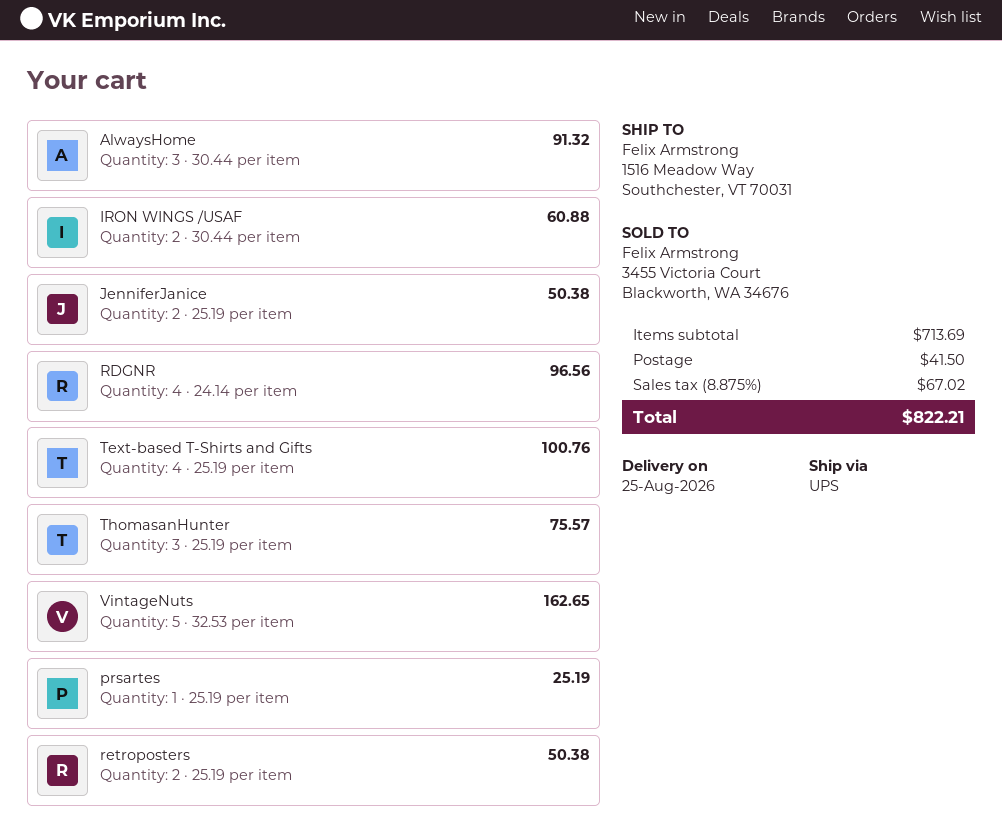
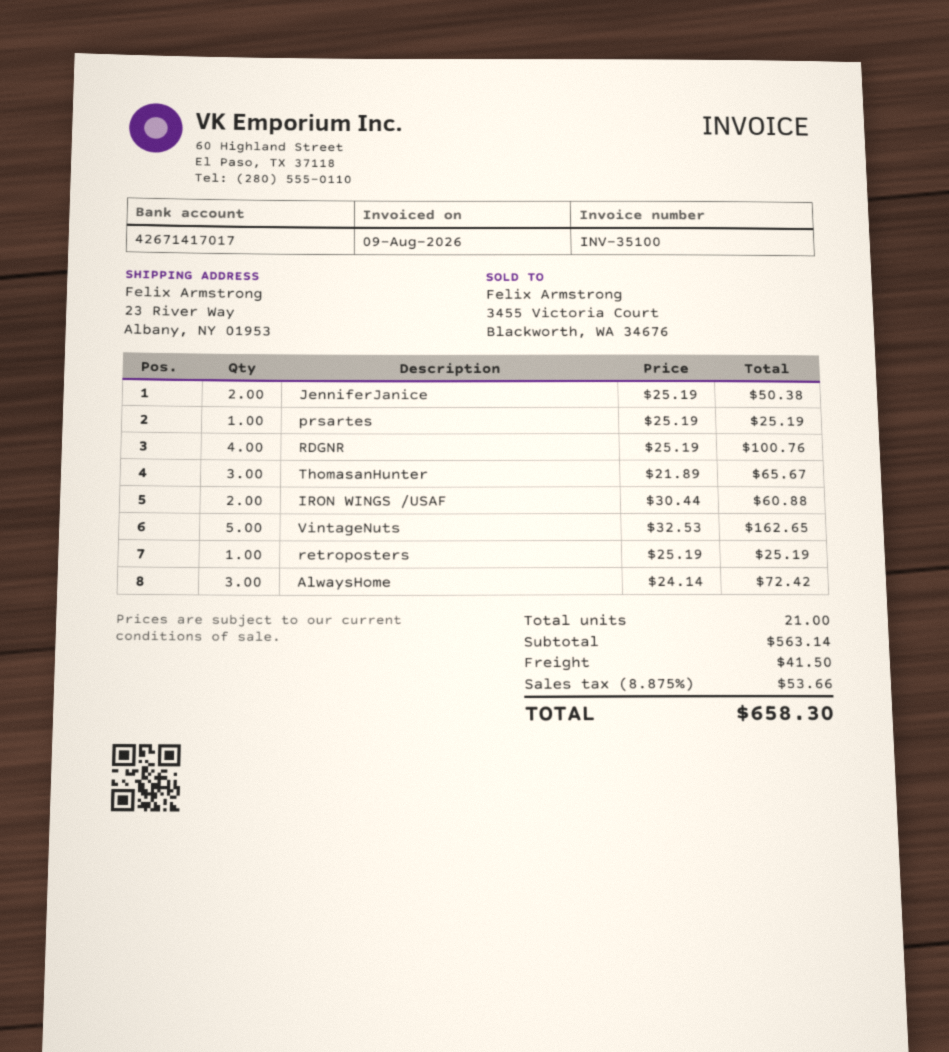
ship to: 1516 Meadow Way, Southchester, VT 70031 -> 23 River Way, Albany, NY 01953
AlwaysHome: 3 x 30.44 = 91.32 -> 3 x 24.14 = 72.42
RDGNR: 4 x 24.14 = 96.56 -> 4 x 25.19 = 100.76
Text-based T-Shirts and Gifts: 4 x 25.19 = 100.76 -> none
ThomasanHunter: 3 x 25.19 = 75.57 -> 3 x 21.89 = 65.67
retroposters: 2 x 25.19 = 50.38 -> 1 x 25.19 = 25.19
subtotal: 713.69 -> 563.14
tax: 8.875% = 67.02 -> 8.875% = 53.66
total: 822.21 -> 658.30

